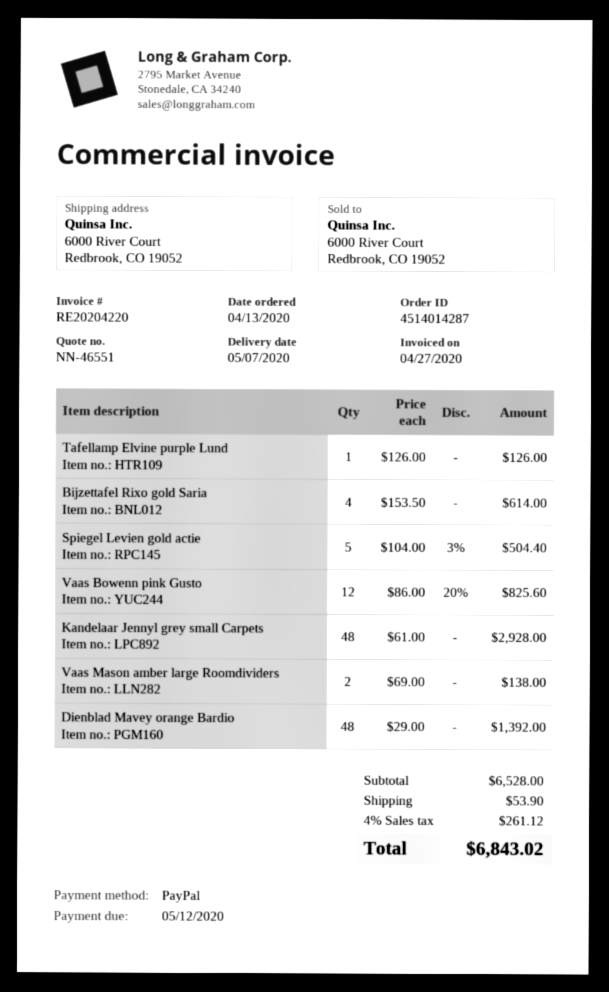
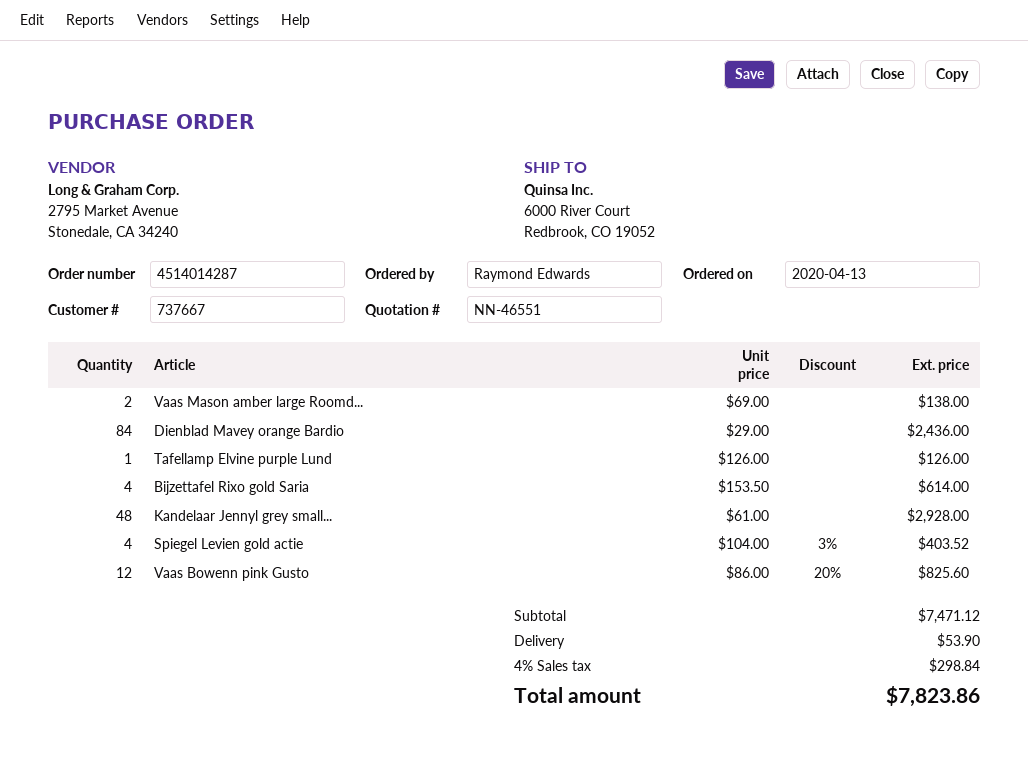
Spiegel Levien gold actie: 5 x 104.00 - 3% = 504.40 -> 4 x 104.00 - 3% = 403.52
Dienblad Mavey orange Bardio: 48 x 29.00 = 1392.00 -> 84 x 29.00 = 2436.00
subtotal: 6528.00 -> 7471.12
tax: 4% = 261.12 -> 4% = 298.84
total: 6843.02 -> 7823.86

